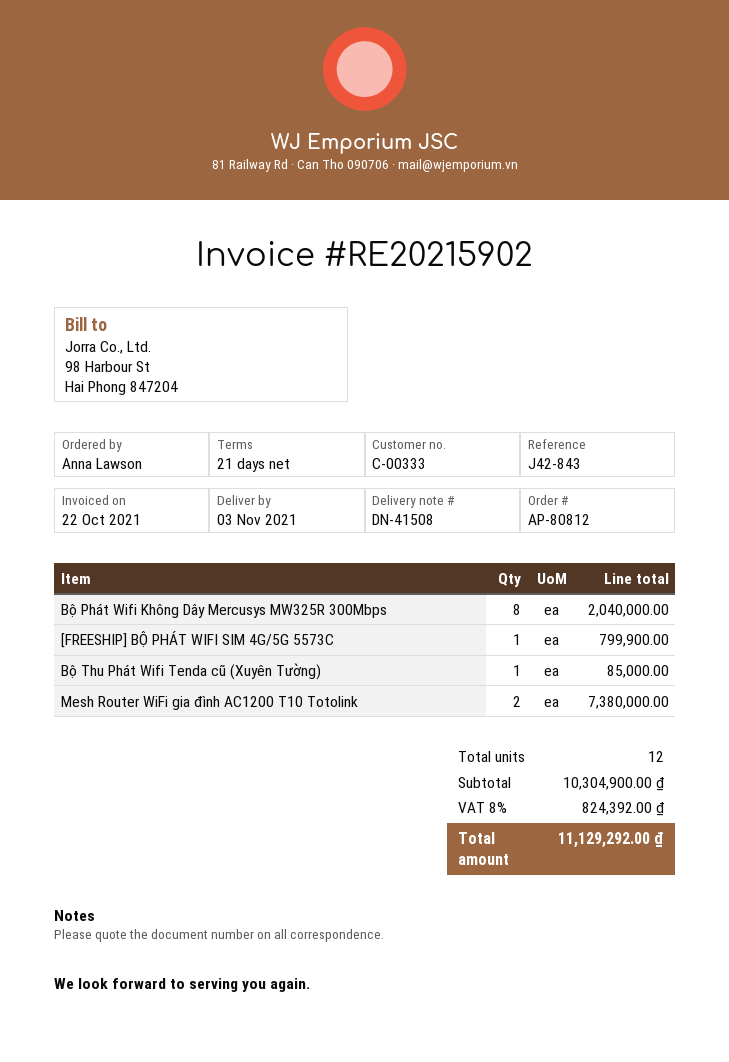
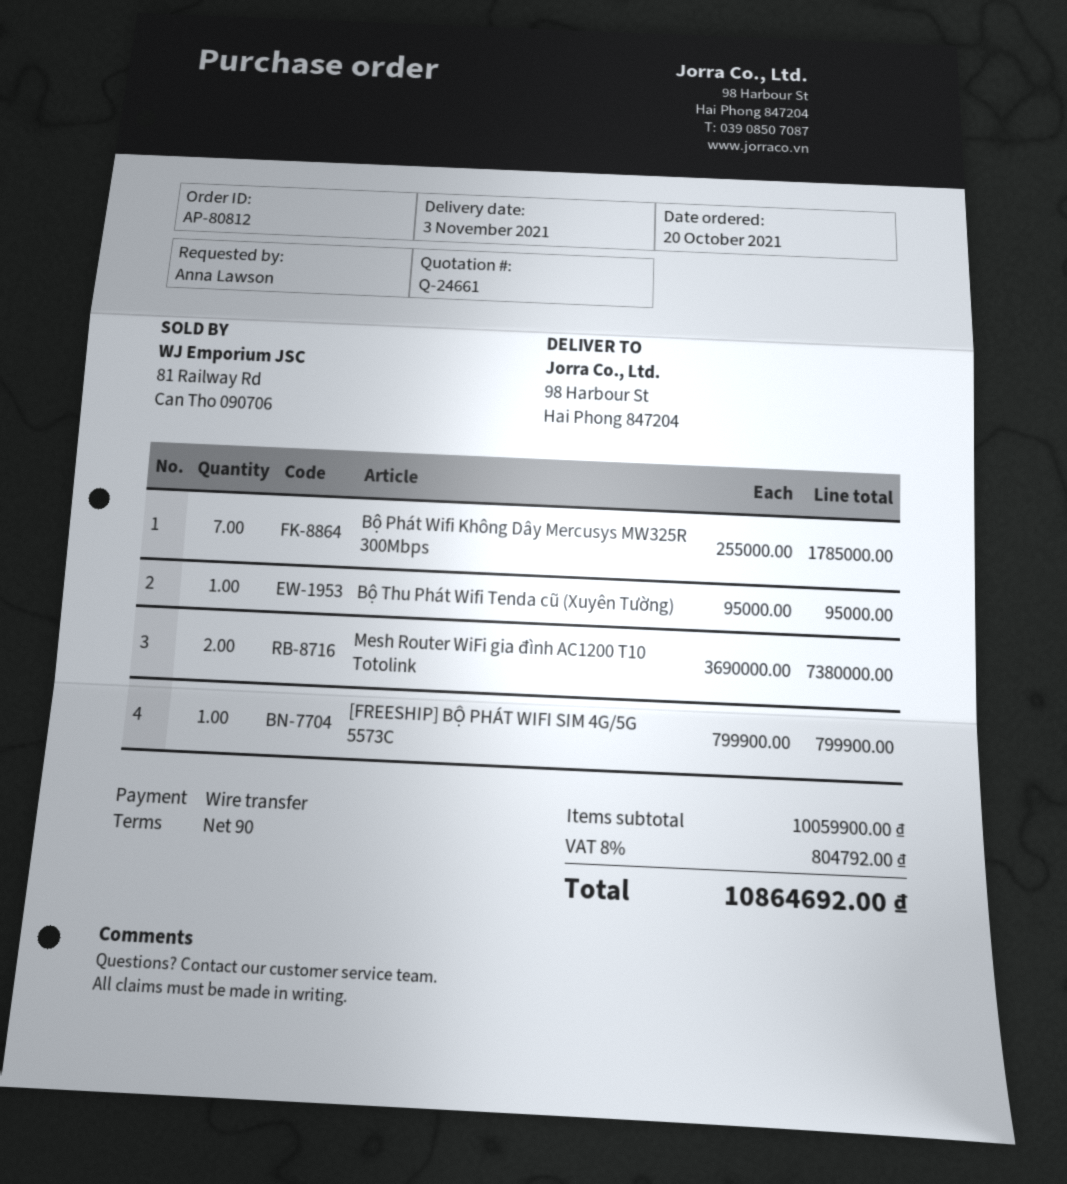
payment terms: 21 days -> 90 days
Bộ Phát Wifi Không Dây Mercusys MW325R 300Mbps: 8 for 2040000.00 -> 7 for 1785000.00
Bộ Thu Phát Wifi Tenda cũ (Xuyên Tường): 1 for 85000.00 -> 1 for 95000.00
subtotal: 10304900.00 -> 10059900.00
tax: 8% = 824392.00 -> 8% = 804792.00
total: 11129292.00 -> 10864692.00

